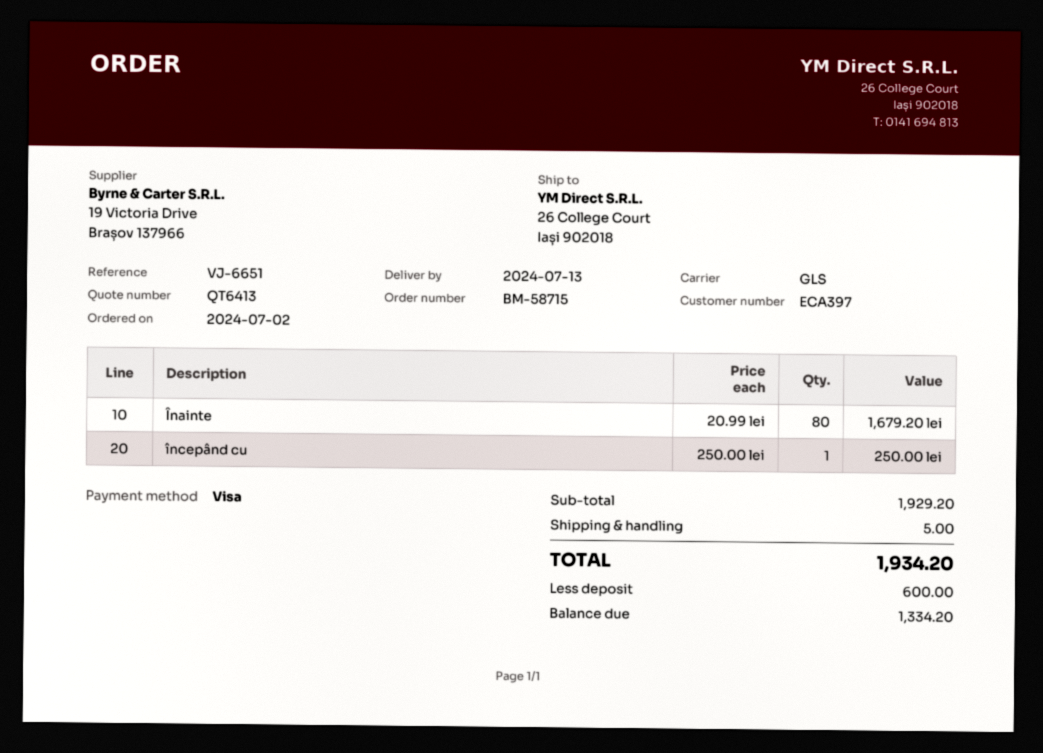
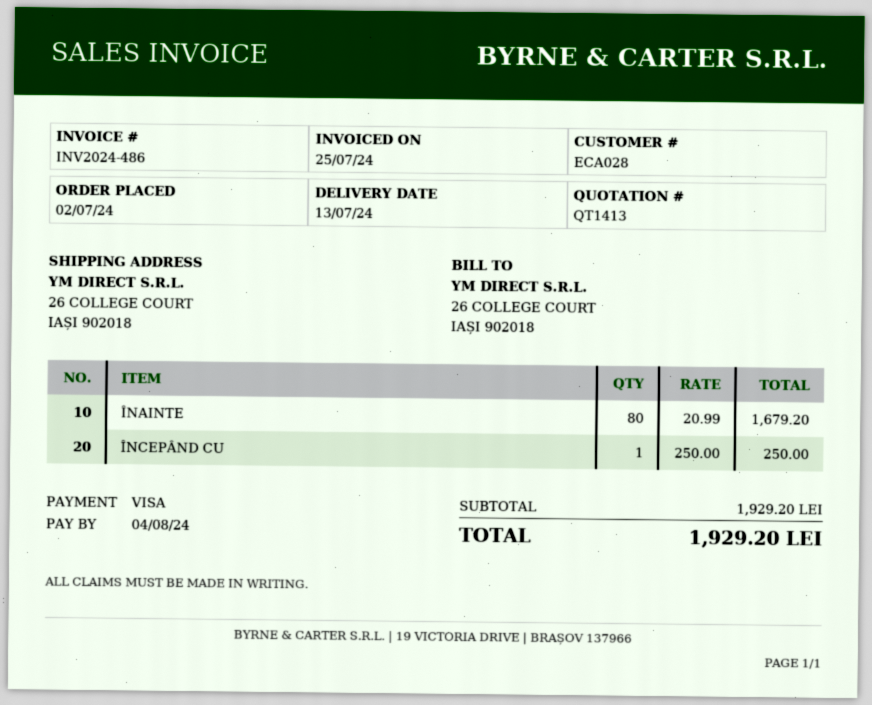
quote number: QT6413 -> QT1413
customer number: ECA397 -> ECA028
shipping: 5.00 -> none
total: 1934.20 -> 1929.20

